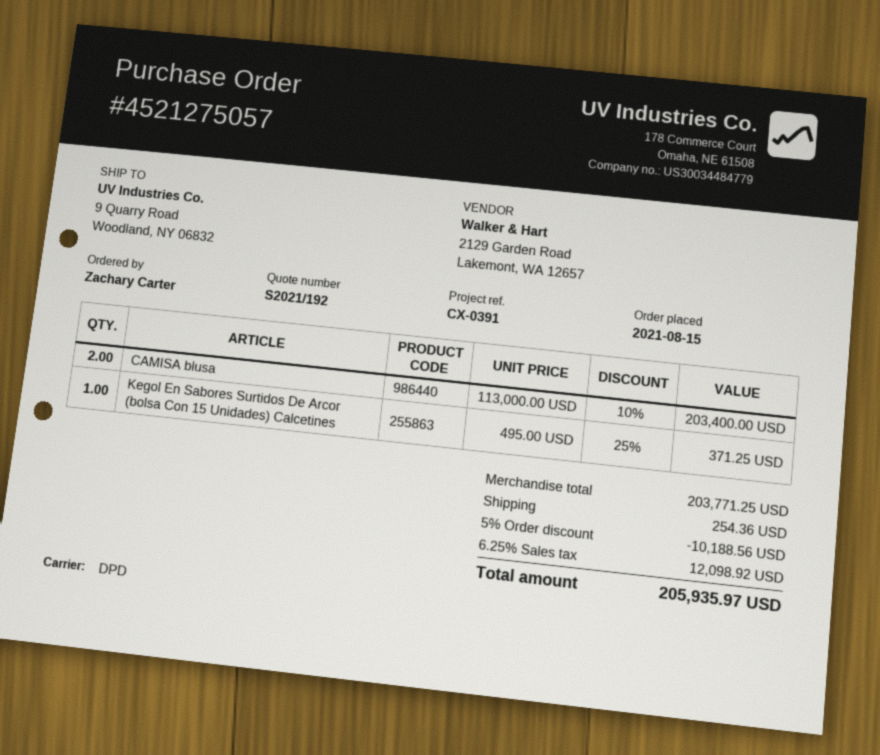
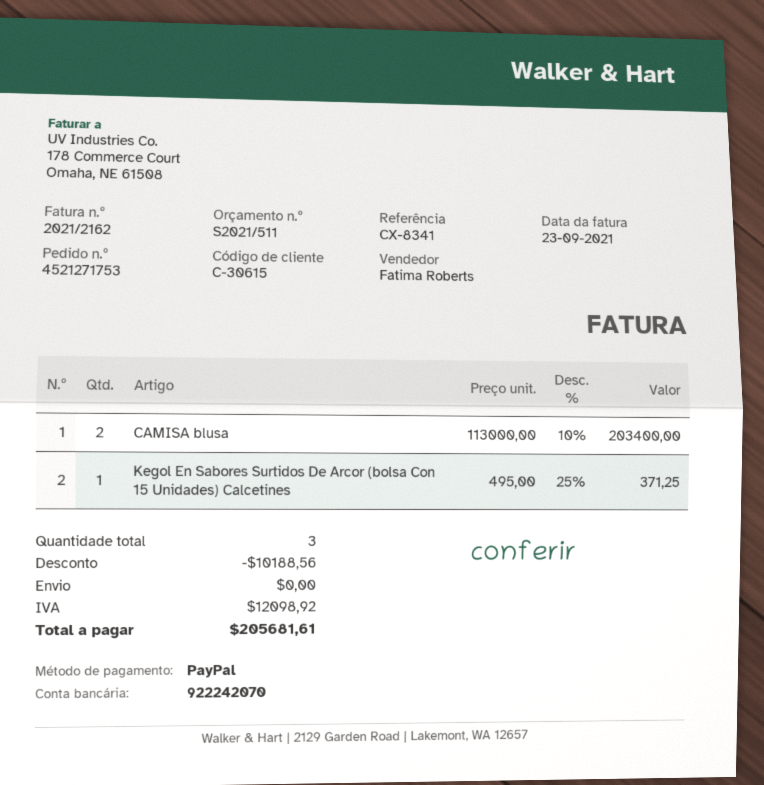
quote number: S2021/192 -> S2021/511
order number: 4521275057 -> 4521271753
reference: CX-0391 -> CX-8341
shipping: 254.36 -> 0.00
total: 205935.97 -> 205681.61

